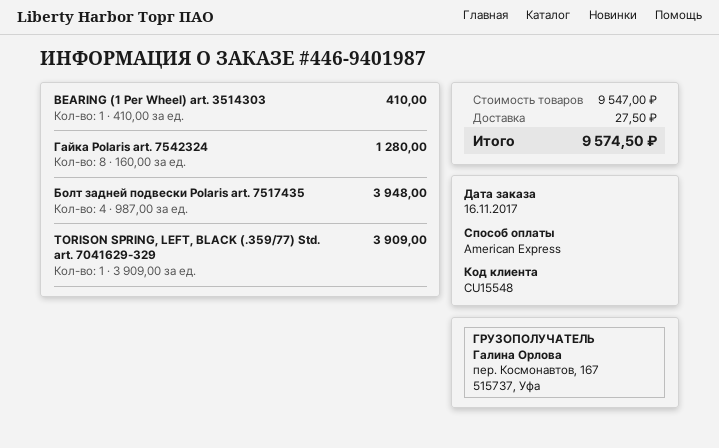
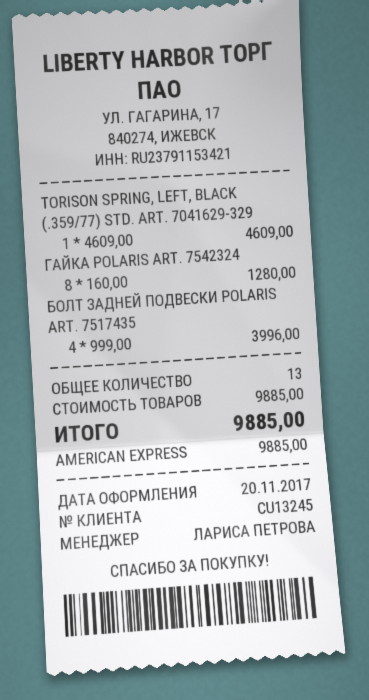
order date: 2017-11-16 -> 2017-11-20
customer number: CU15548 -> CU13245
BEARING (1 Per Wheel) art. 3514303: 1 x 410.00 = 410.00 -> none
Болт задней подвески Polaris art. 7517435: 4 x 987.00 = 3948.00 -> 4 x 999.00 = 3996.00
TORISON SPRING, LEFT, BLACK (.359/77) Std. art. 7041629-329: 1 x 3909.00 = 3909.00 -> 1 x 4609.00 = 4609.00
subtotal: 9547.00 -> 9885.00
shipping: 27.50 -> none
total: 9574.50 -> 9885.00

